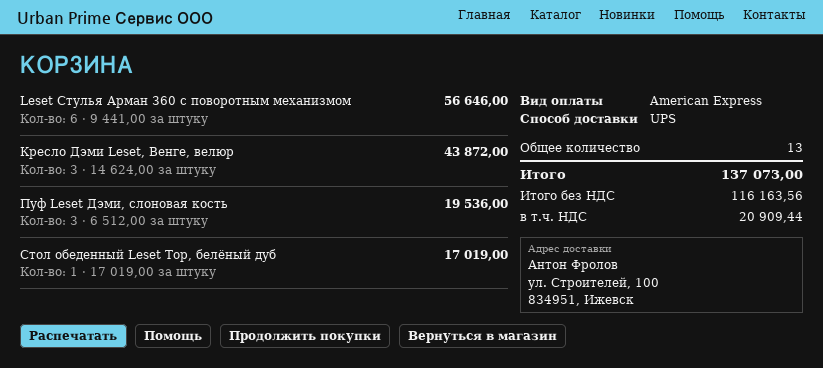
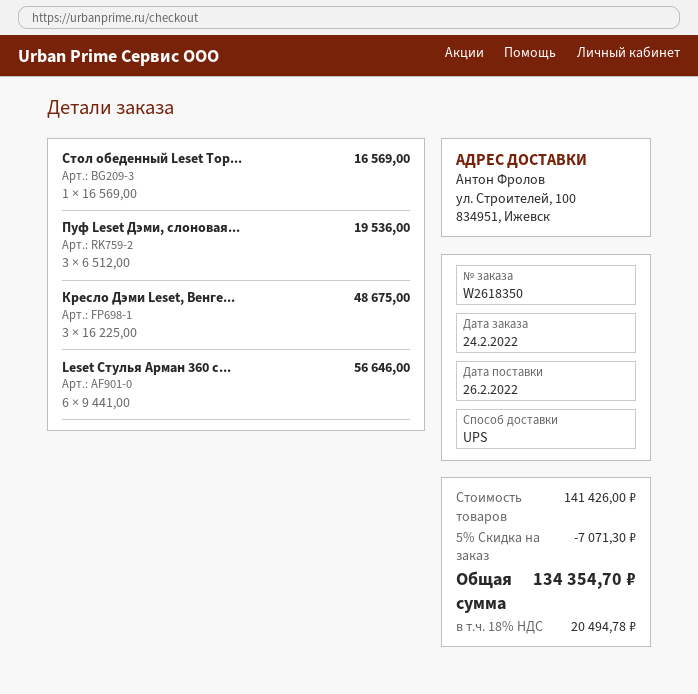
Кресло Дэми Leset, Венге, велюр: 3 x 14624.00 = 43872.00 -> 3 x 16225.00 = 48675.00
Стол обеденный Leset Тор, белёный дуб: 1 x 17019.00 = 17019.00 -> 1 x 16569.00 = 16569.00
discount: none -> 5% = 7071.30
tax: 20909.44 -> 20494.78
total: 137073.00 -> 134354.70

